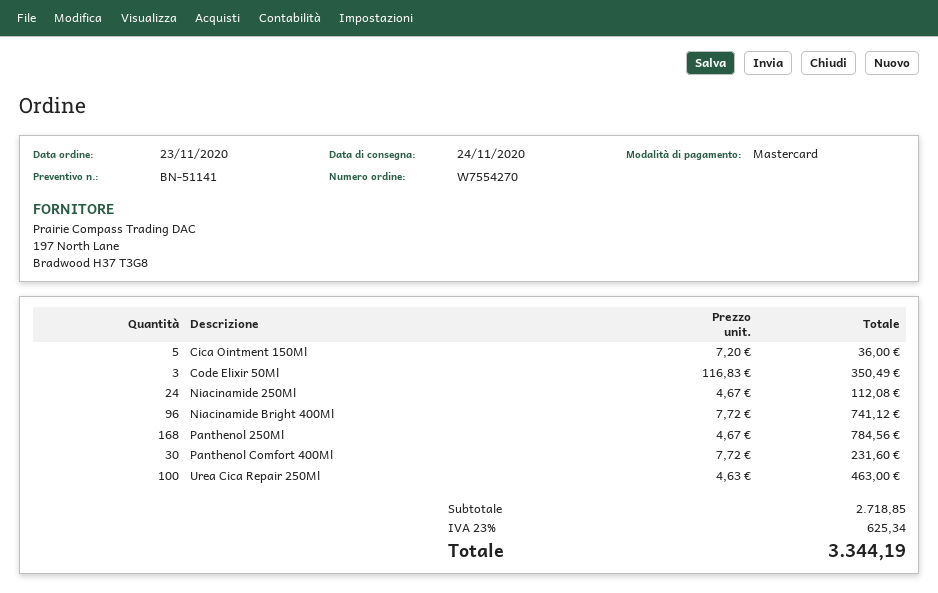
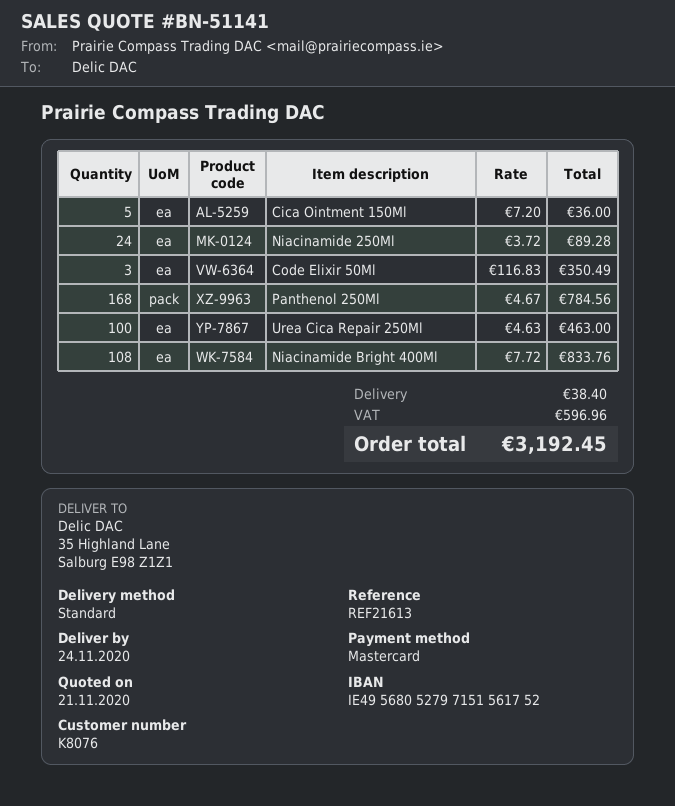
Niacinamide 250Ml: 24 x 4.67 = 112.08 -> 24 x 3.72 = 89.28
Niacinamide Bright 400Ml: 96 x 7.72 = 741.12 -> 108 x 7.72 = 833.76
Panthenol Comfort 400Ml: 30 x 7.72 = 231.60 -> none
shipping: none -> 38.40
tax: 625.34 -> 596.96
total: 3344.19 -> 3192.45

